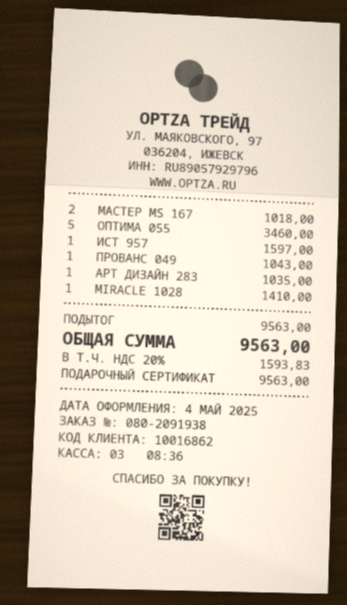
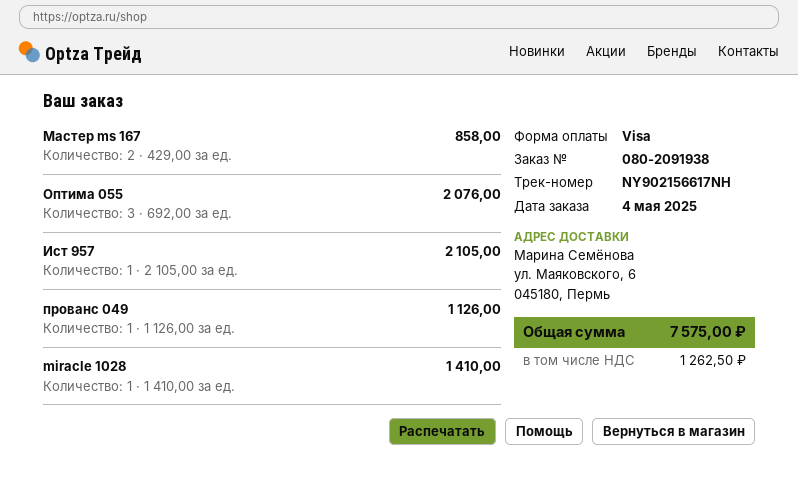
payment method: gift card -> Visa
МАСТЕР MS 167: 2 for 1018.00 -> 2 for 858.00
ОПТИМА 055: 5 for 3460.00 -> 3 for 2076.00
ИСТ 957: 1 for 1597.00 -> 1 for 2105.00
ПРОВАНС 049: 1 for 1043.00 -> 1 for 1126.00
АРТ ДИЗАЙН 283: 1 for 1035.00 -> none
tax: 1593.83 -> 1262.50
total: 9563.00 -> 7575.00

